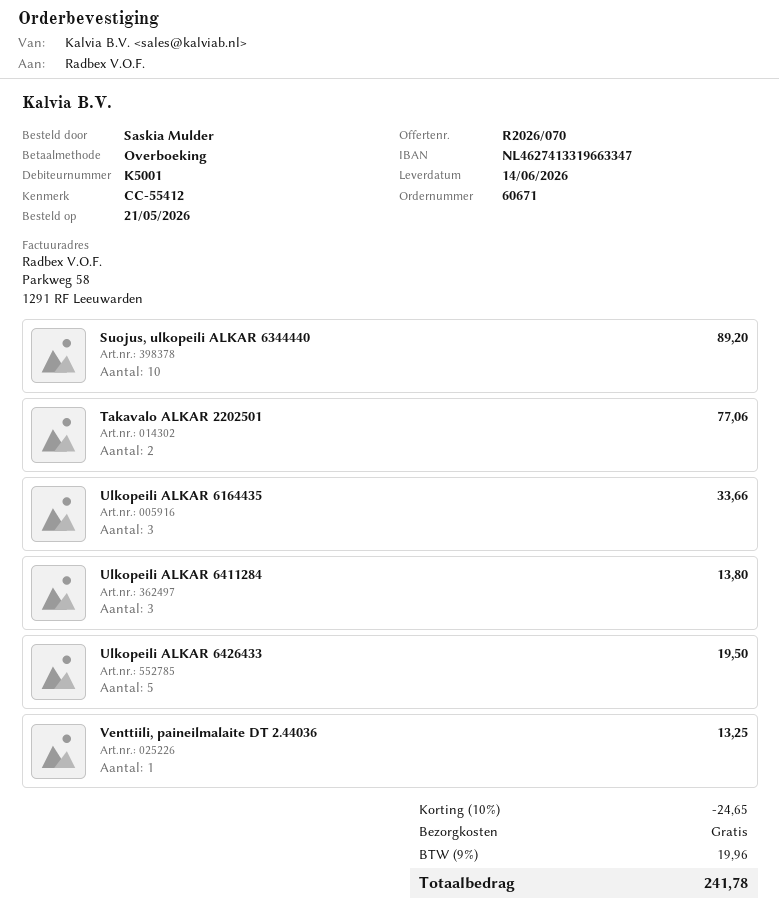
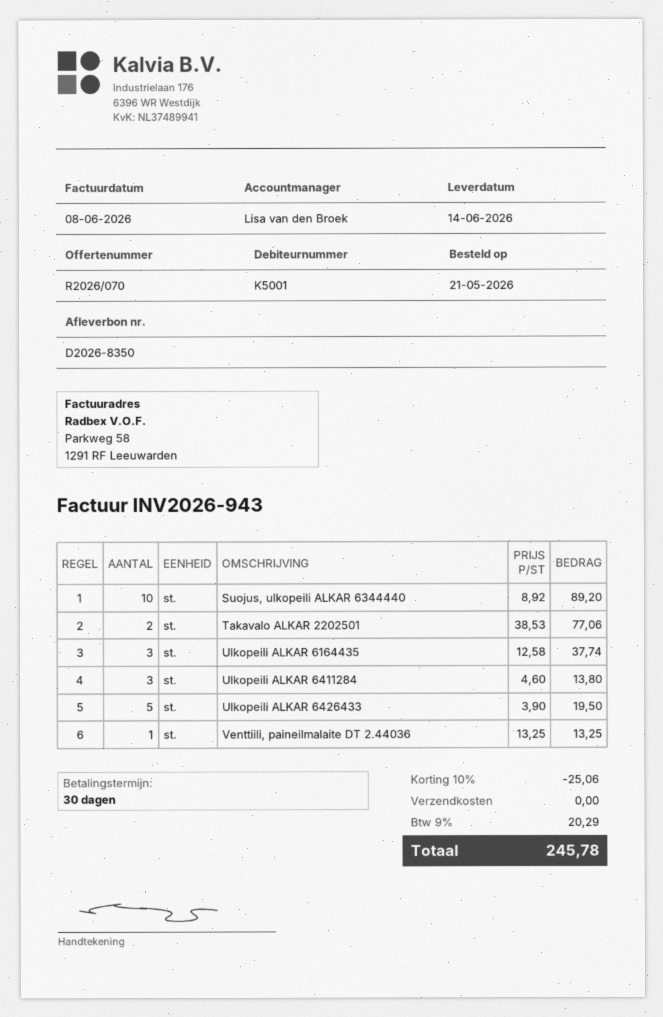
Ulkopeili ALKAR 6164435: 3 for 33.66 -> 3 for 37.74
discount: 10% = 24.65 -> 10% = 25.06
tax: 9% = 19.96 -> 9% = 20.29
total: 241.78 -> 245.78

